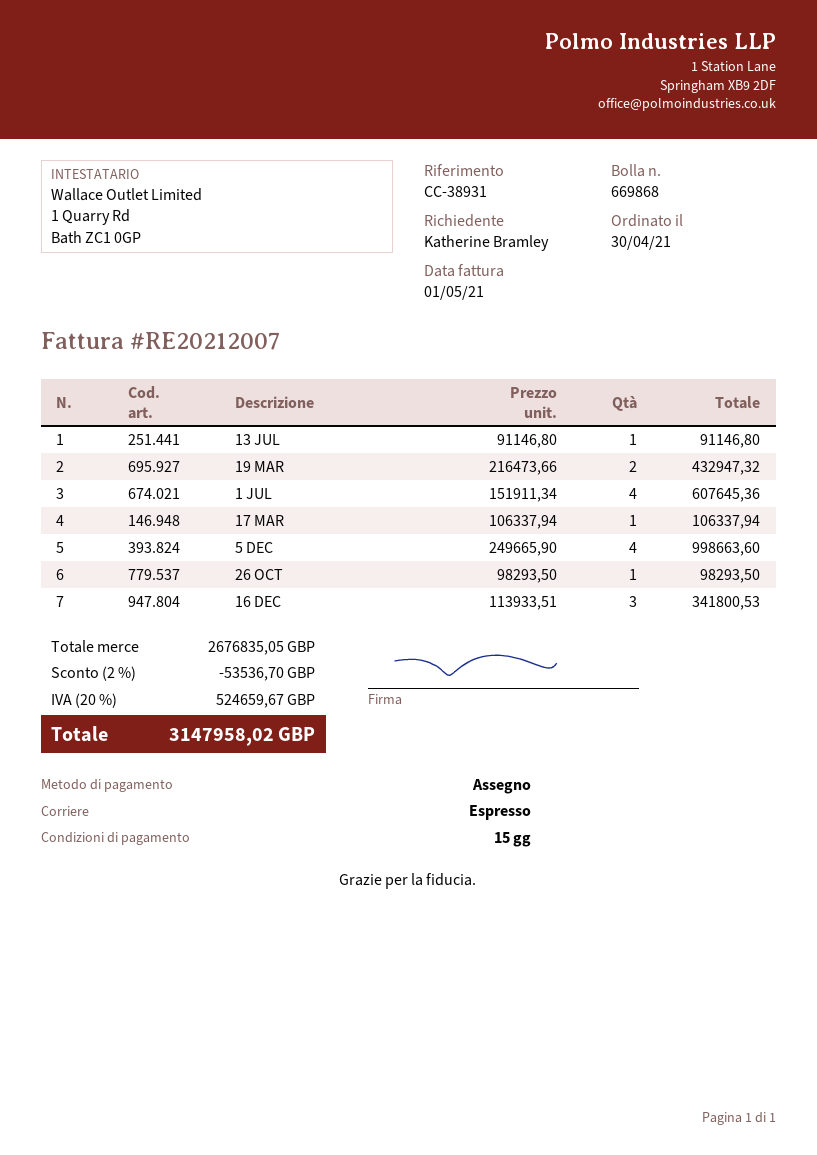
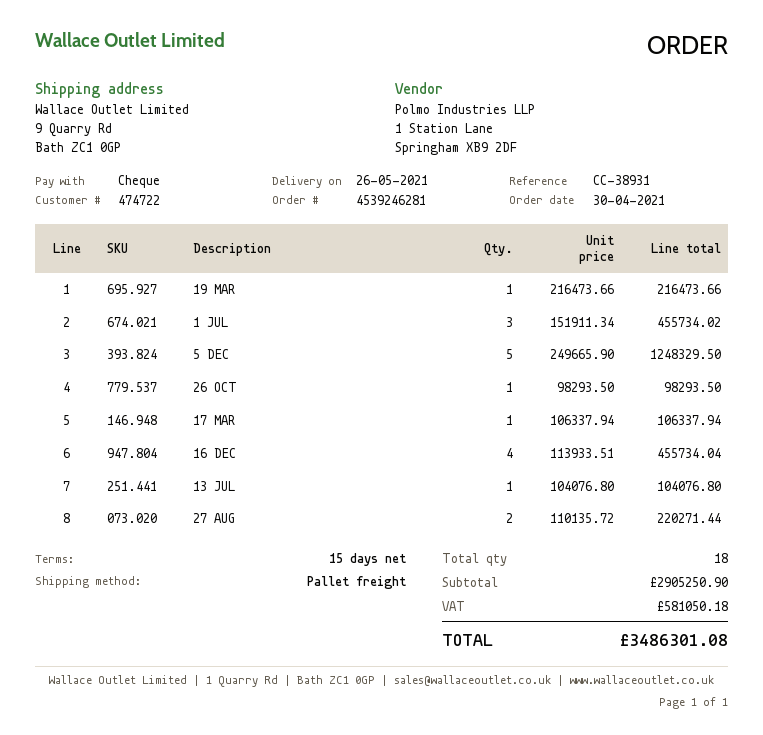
shipping method: express -> pallet freight
13 JUL: 1 x 91146.80 = 91146.80 -> 1 x 104076.80 = 104076.80
19 MAR: 2 x 216473.66 = 432947.32 -> 1 x 216473.66 = 216473.66
1 JUL: 4 x 151911.34 = 607645.36 -> 3 x 151911.34 = 455734.02
5 DEC: 4 x 249665.90 = 998663.60 -> 5 x 249665.90 = 1248329.50
16 DEC: 3 x 113933.51 = 341800.53 -> 4 x 113933.51 = 455734.04
27 AUG: none -> 2 x 110135.72 = 220271.44
subtotal: 2676835.05 -> 2905250.90
discount: 2% = 53536.70 -> none
tax: 524659.67 -> 581050.18
total: 3147958.02 -> 3486301.08

